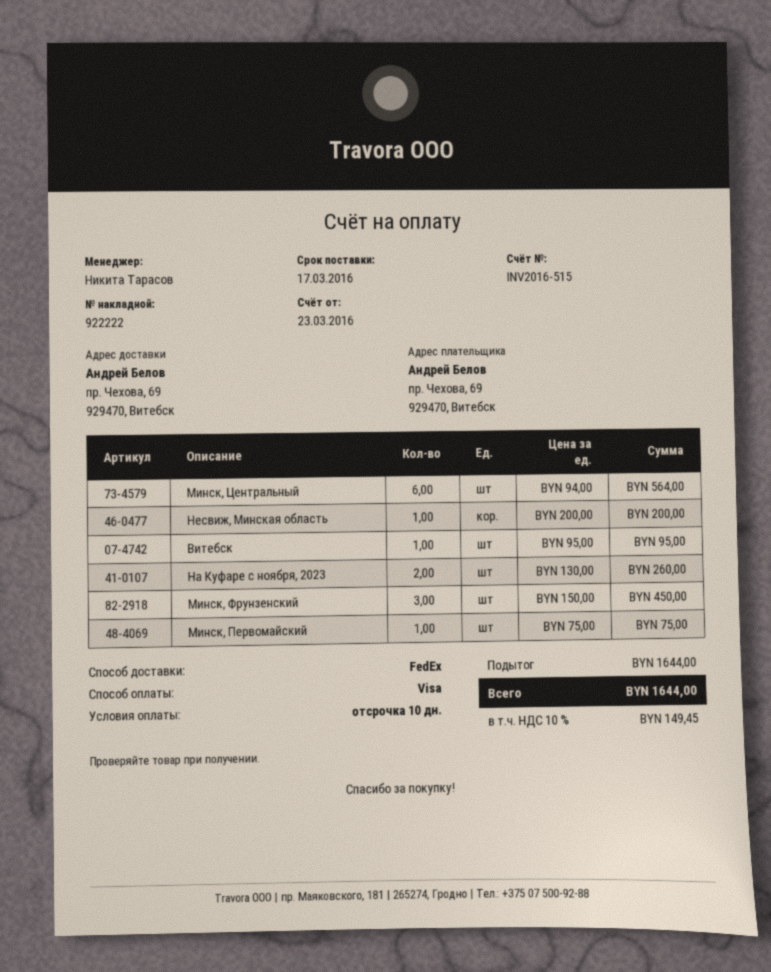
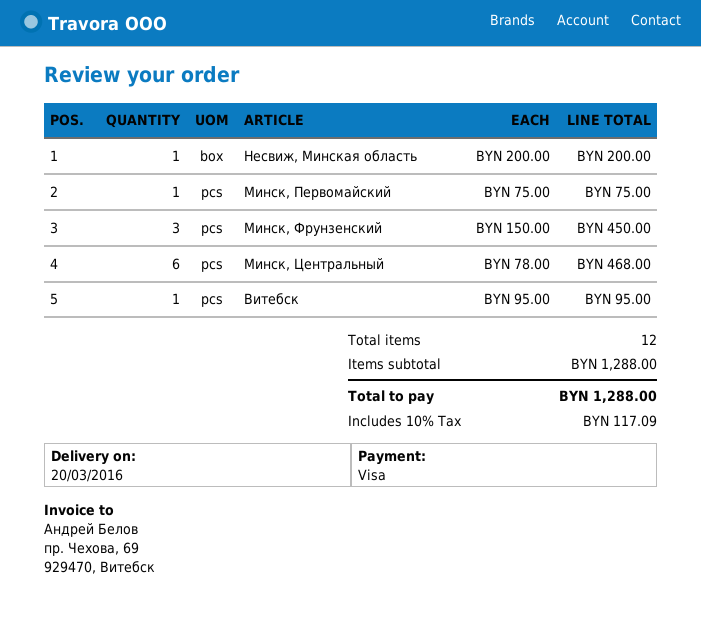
delivery date: 2016-03-17 -> 2016-03-20
Минск, Центральный: 6 x 94.00 = 564.00 -> 6 x 78.00 = 468.00
На Куфаре с ноября, 2023: 2 x 130.00 = 260.00 -> none
subtotal: 1644.00 -> 1288.00
tax: 10% = 149.45 -> 10% = 117.09
total: 1644.00 -> 1288.00

